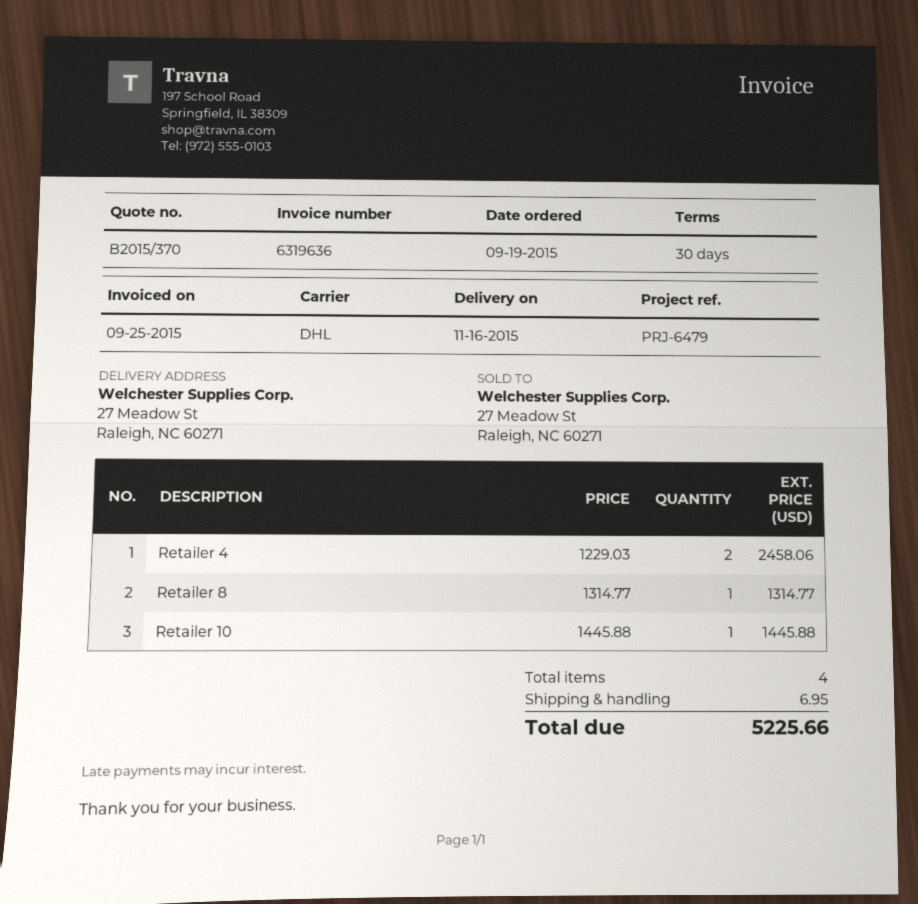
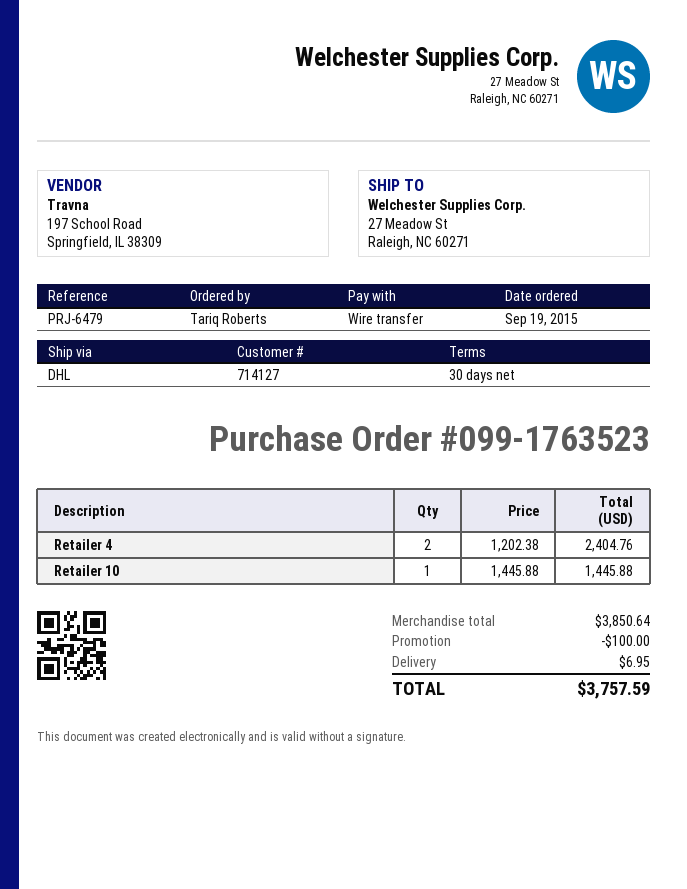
Retailer 4: 2 x 1229.03 = 2458.06 -> 2 x 1202.38 = 2404.76
Retailer 8: 1 x 1314.77 = 1314.77 -> none
discount: none -> 100.00
total: 5225.66 -> 3757.59

